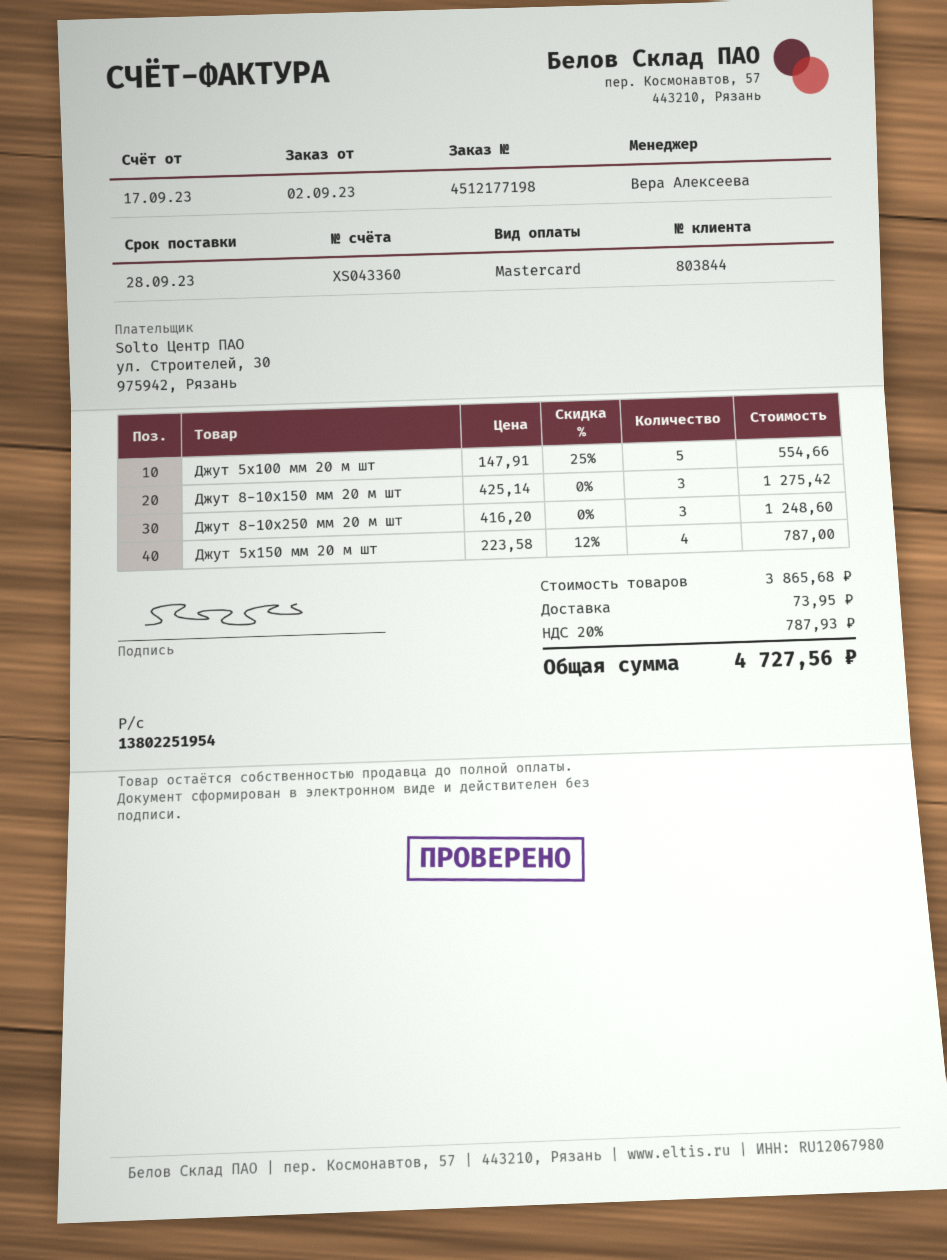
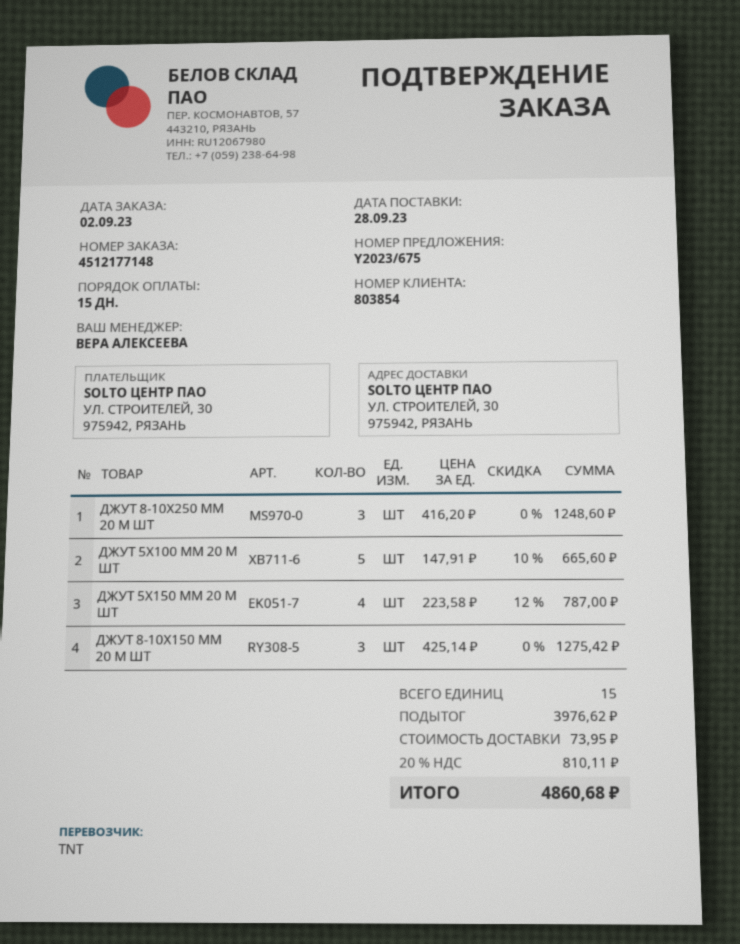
order number: 4512177198 -> 4512177148
customer number: 803844 -> 803854
Джут 5х100 мм 20 м шт: 5 x 147.91 - 25% = 554.66 -> 5 x 147.91 - 10% = 665.60
subtotal: 3865.68 -> 3976.62
tax: 20% = 787.93 -> 20% = 810.11
total: 4727.56 -> 4860.68

